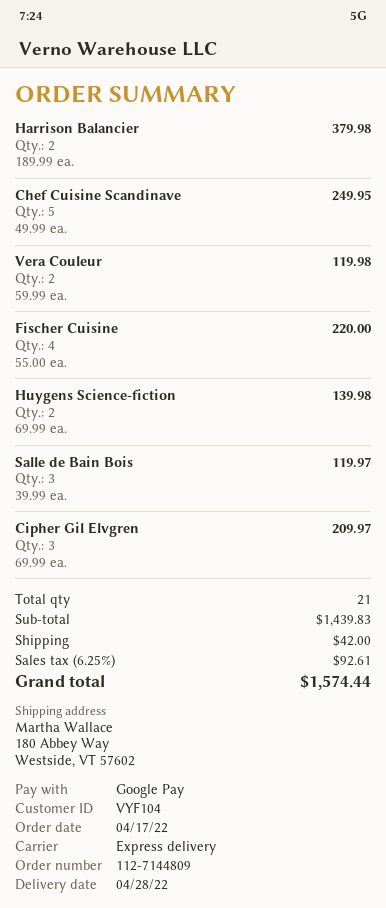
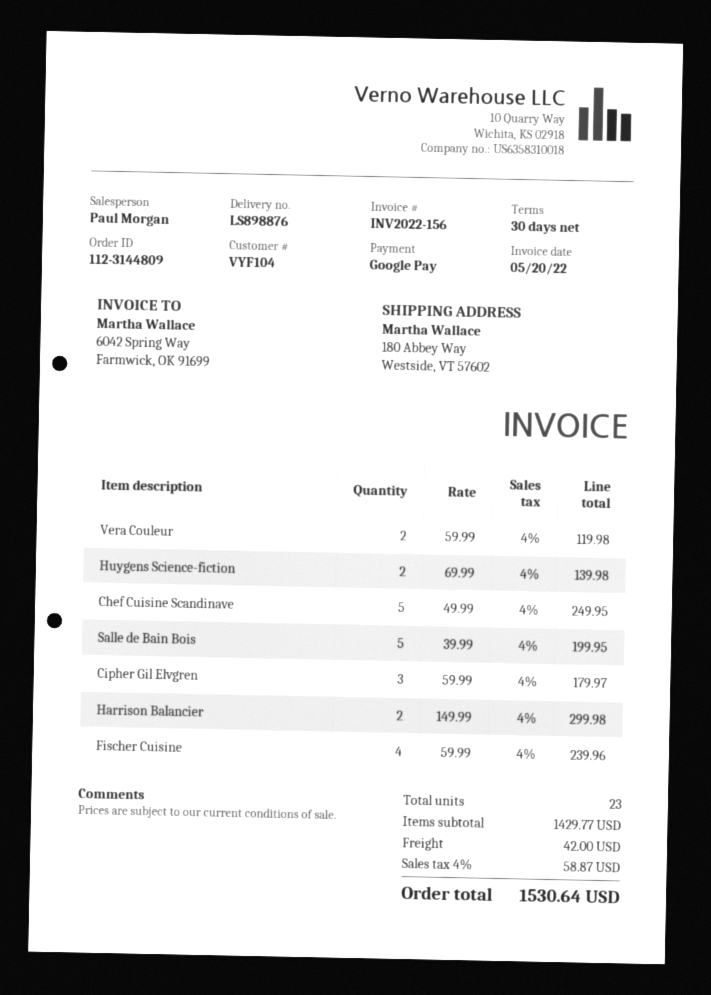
order number: 112-7144809 -> 112-3144809
Harrison Balancier: 2 x 189.99 = 379.98 -> 2 x 149.99 = 299.98
Fischer Cuisine: 4 x 55.00 = 220.00 -> 4 x 59.99 = 239.96
Salle de Bain Bois: 3 x 39.99 = 119.97 -> 5 x 39.99 = 199.95
Cipher Gil Elvgren: 3 x 69.99 = 209.97 -> 3 x 59.99 = 179.97
total quantity: 21 -> 23
subtotal: 1439.83 -> 1429.77
tax: 6.25% = 92.61 -> 4% = 58.87
total: 1574.44 -> 1530.64

